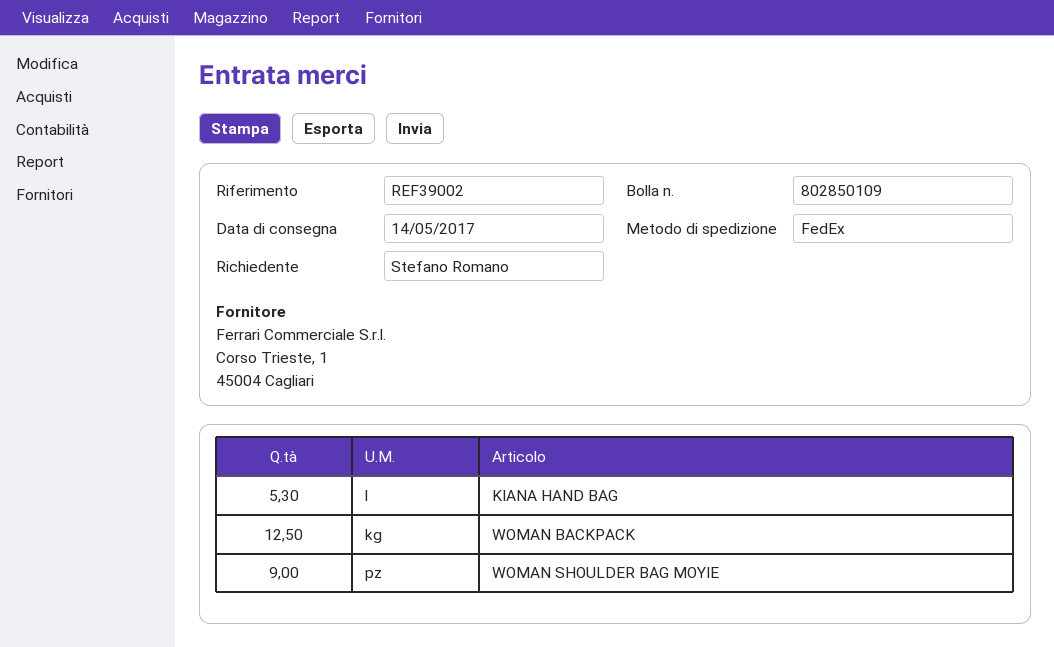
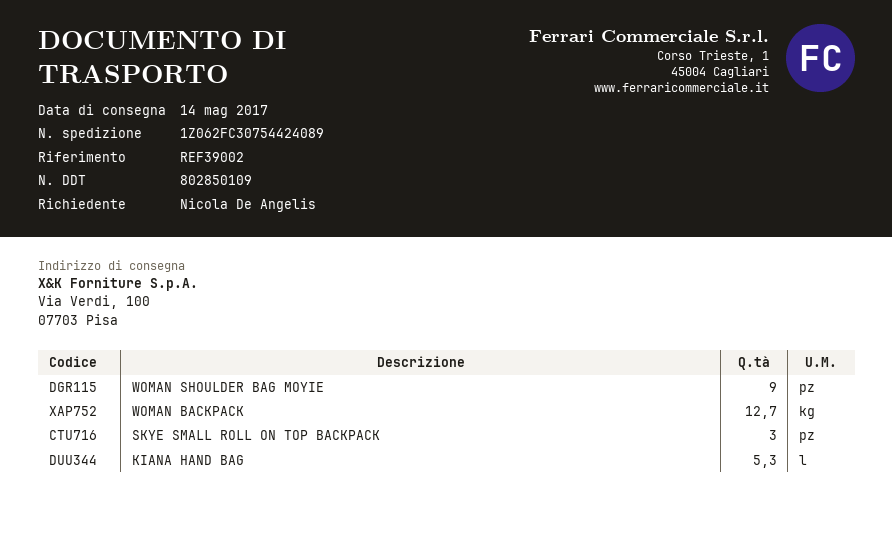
ordered by: Stefano Romano -> Nicola De Angelis
WOMAN BACKPACK: 12.5 -> 12.7
SKYE SMALL ROLL ON TOP BACKPACK: none -> 3

